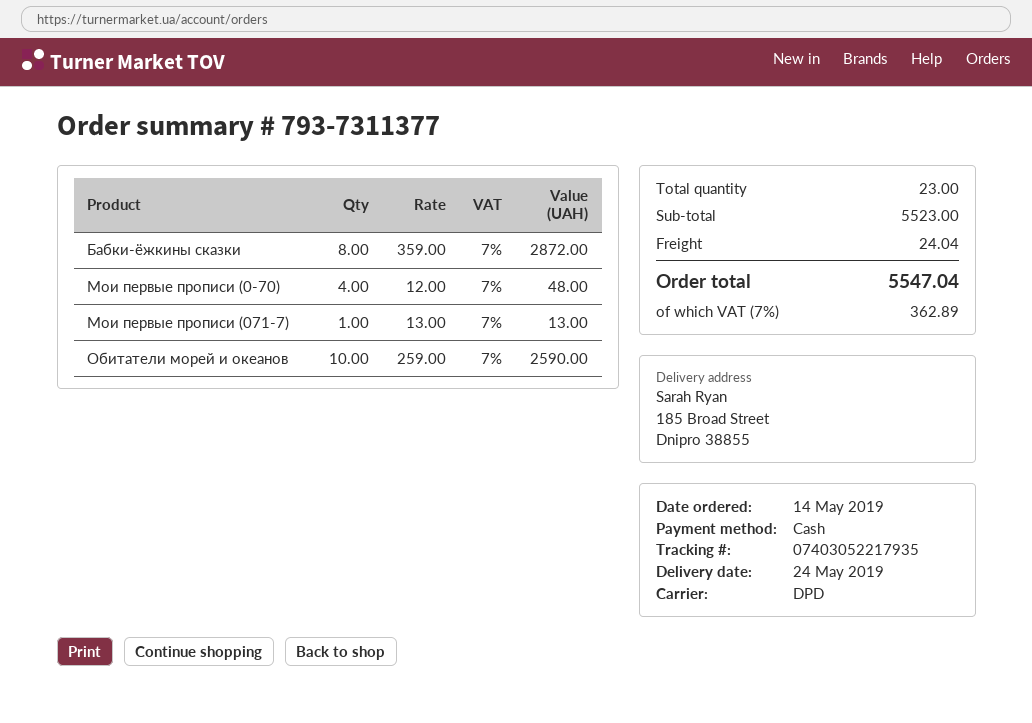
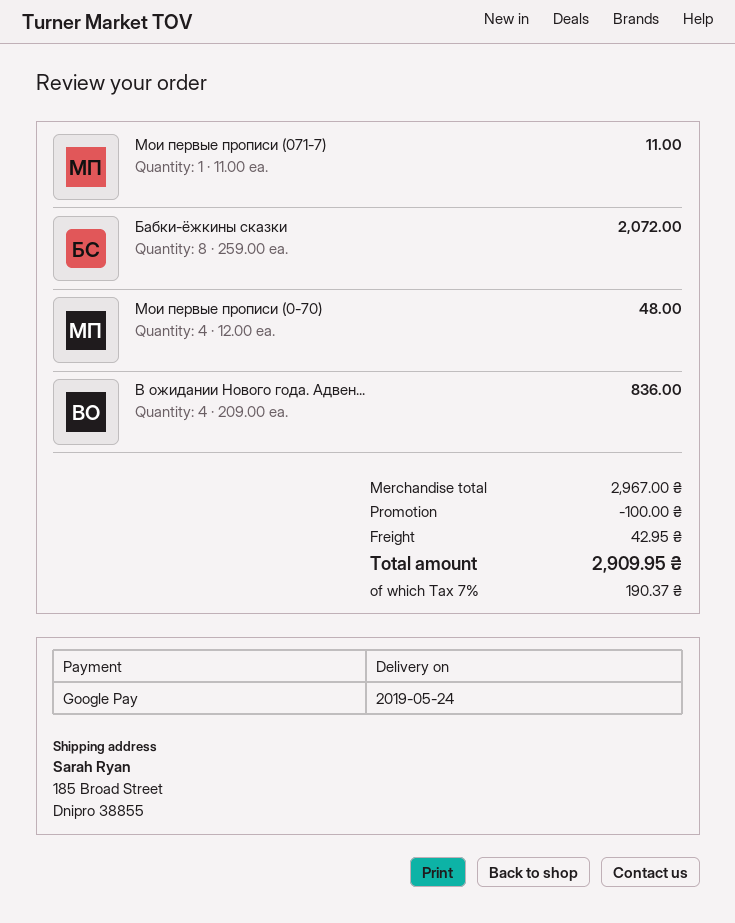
payment method: cash -> Google Pay
Бабки-ёжкины сказки: 8 x 359.00 = 2872.00 -> 8 x 259.00 = 2072.00
Мои первые прописи (071-7): 1 x 13.00 = 13.00 -> 1 x 11.00 = 11.00
Обитатели морей и океанов: 10 x 259.00 = 2590.00 -> none
В ожидании Нового года. Адвен...: none -> 4 x 209.00 = 836.00
subtotal: 5523.00 -> 2967.00
discount: none -> 100.00
shipping: 24.04 -> 42.95
tax: 7% = 362.89 -> 7% = 190.37
total: 5547.04 -> 2909.95

